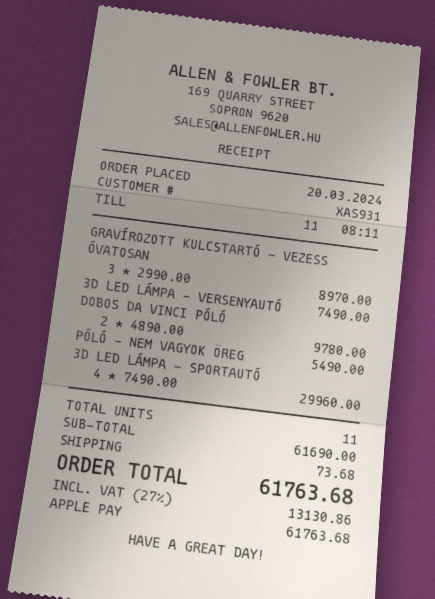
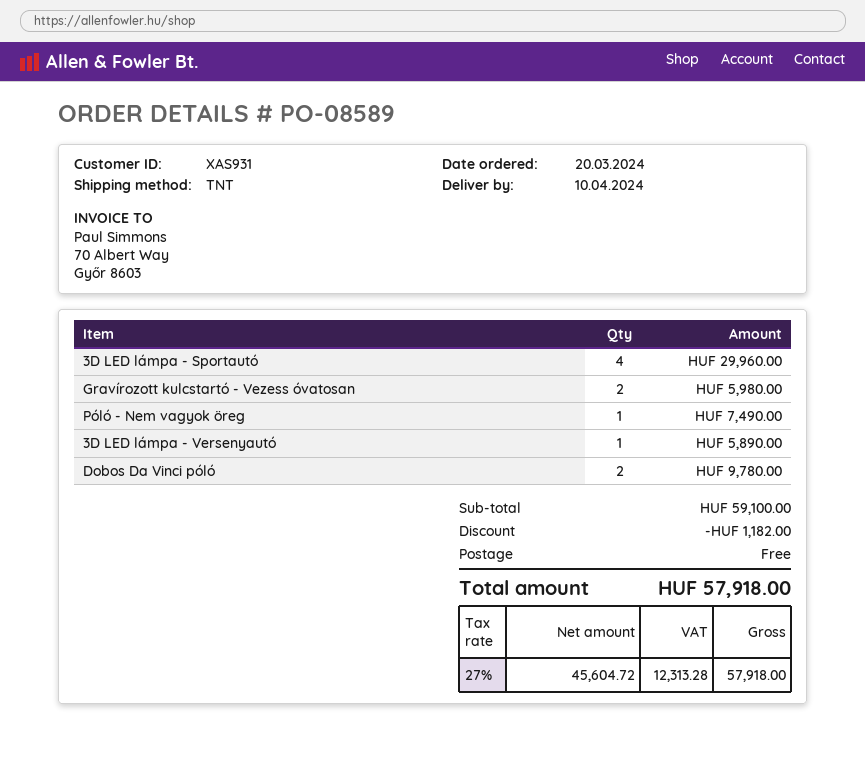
GRAVÍROZOTT KULCSTARTÓ - VEZESS ÓVATOSAN: 3 for 8970.00 -> 2 for 5980.00
3D LED LÁMPA - VERSENYAUTÓ: 1 for 7490.00 -> 1 for 5890.00
PÓLÓ - NEM VAGYOK ÖREG: 1 for 5490.00 -> 1 for 7490.00
subtotal: 61690.00 -> 59100.00
discount: none -> 1182.00
shipping: 73.68 -> 0.00
tax: 27% = 13130.86 -> 27% = 12313.28
total: 61763.68 -> 57918.00

